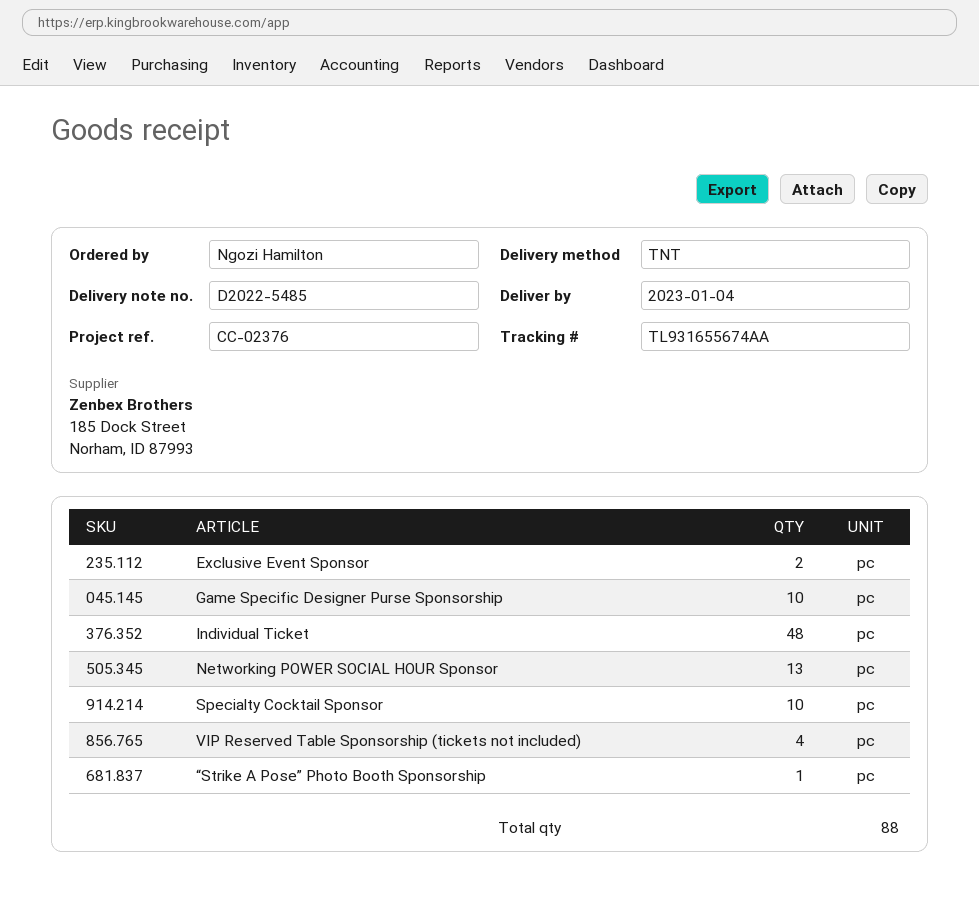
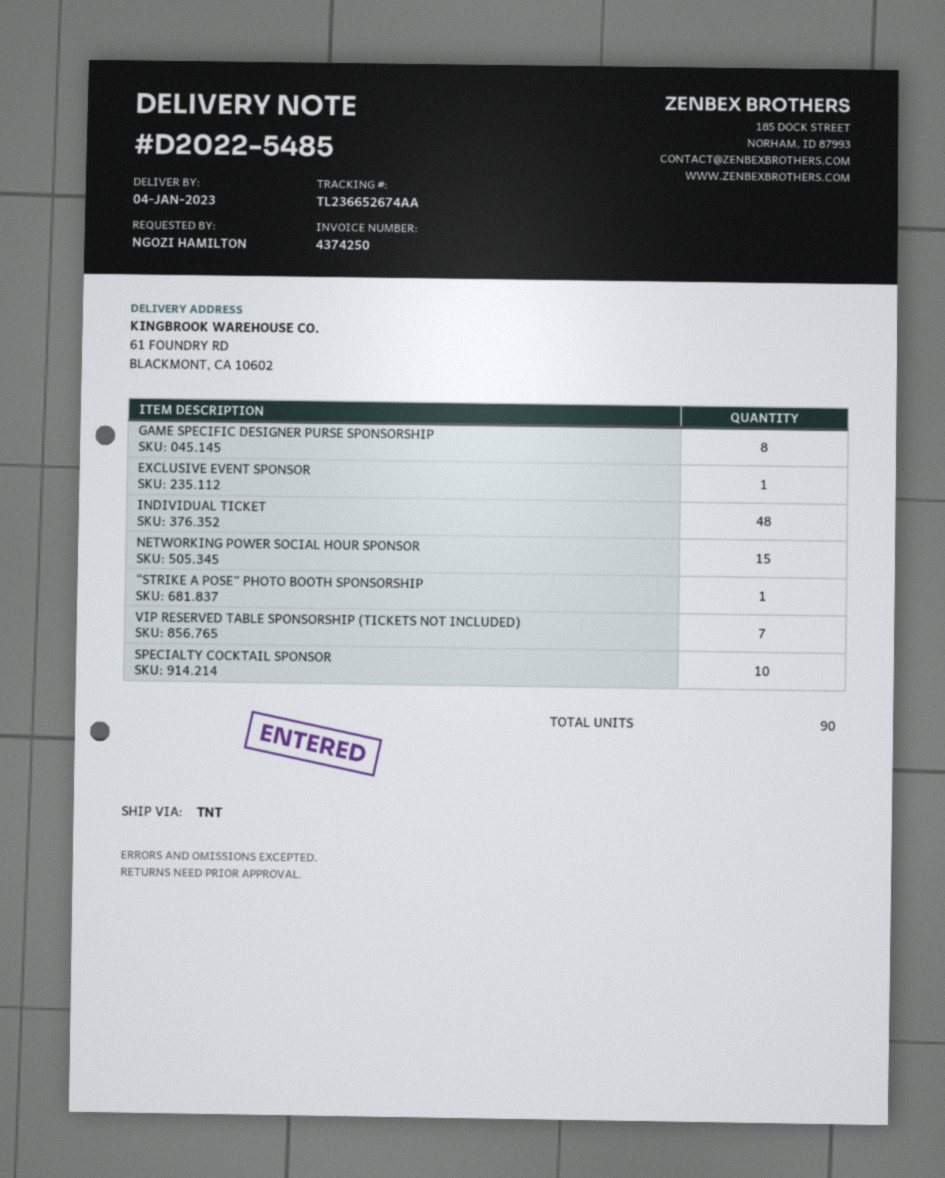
tracking number: TL931655674AA -> TL236652674AA
Exclusive Event Sponsor: 2 -> 1
Game Specific Designer Purse Sponsorship: 10 -> 8
Networking POWER SOCIAL HOUR Sponsor: 13 -> 15
VIP Reserved Table Sponsorship (tickets not included): 4 -> 7
total quantity: 88 -> 90

